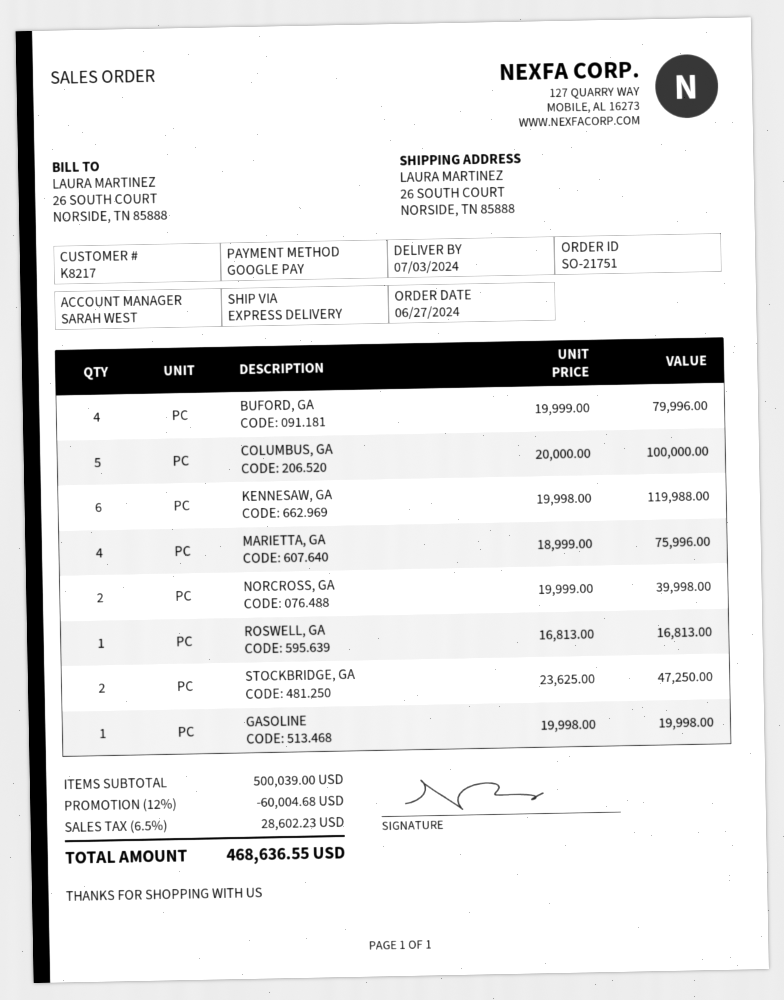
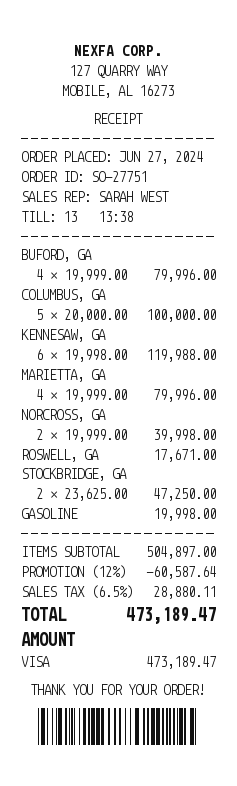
order number: SO-21751 -> SO-27751
payment method: Google Pay -> Visa
MARIETTA, GA: 4 x 18999.00 = 75996.00 -> 4 x 19999.00 = 79996.00
ROSWELL, GA: 1 x 16813.00 = 16813.00 -> 1 x 17671.00 = 17671.00
subtotal: 500039.00 -> 504897.00
discount: 12% = 60004.68 -> 12% = 60587.64
tax: 6.5% = 28602.23 -> 6.5% = 28880.11
total: 468636.55 -> 473189.47

